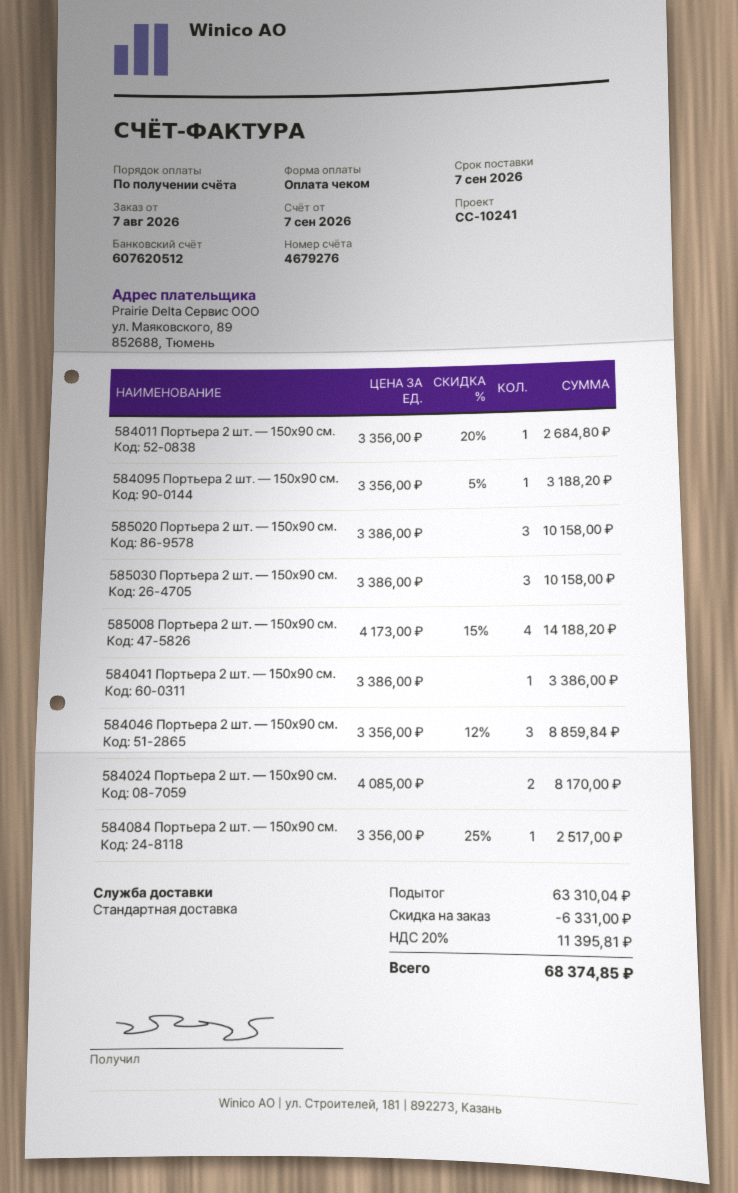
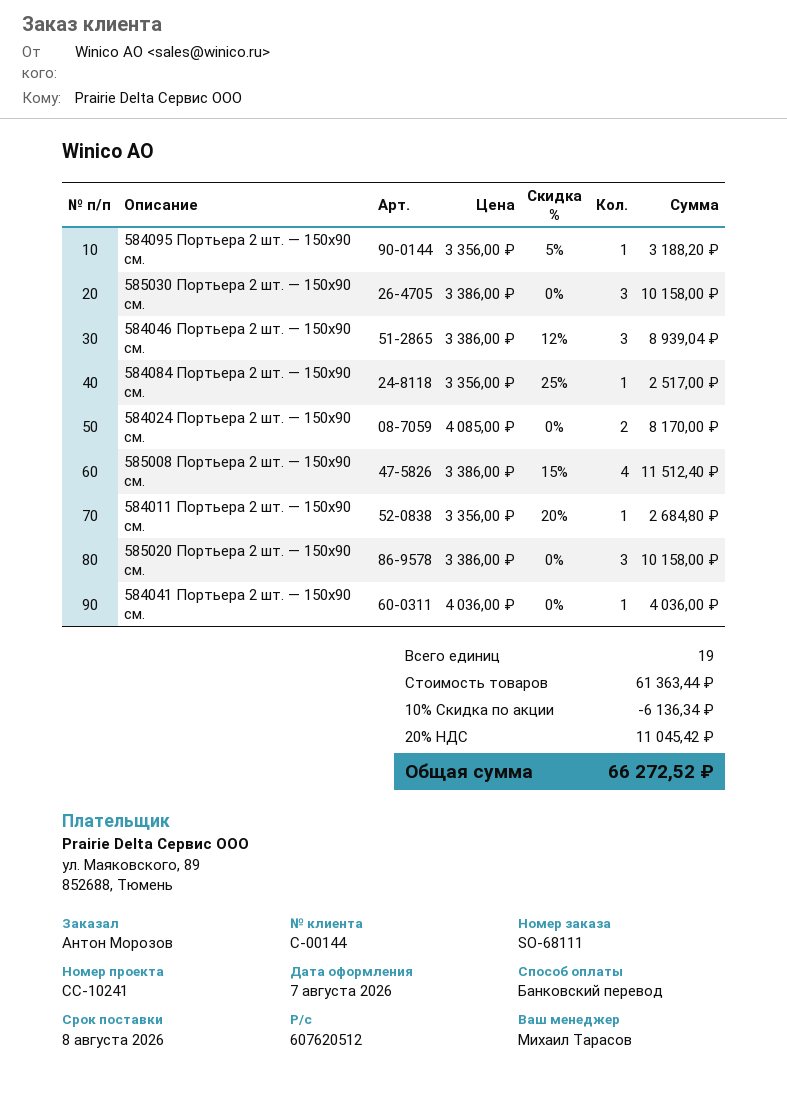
delivery date: 2026-09-07 -> 2026-08-08
payment method: cheque -> bank transfer
585008 Портьера 2 шт. — 150х90 см.: 4 x 4173.00 - 15% = 14188.20 -> 4 x 3386.00 - 15% = 11512.40
584041 Портьера 2 шт. — 150х90 см.: 1 x 3386.00 = 3386.00 -> 1 x 4036.00 = 4036.00
584046 Портьера 2 шт. — 150х90 см.: 3 x 3356.00 - 12% = 8859.84 -> 3 x 3386.00 - 12% = 8939.04
subtotal: 63310.04 -> 61363.44
discount: 6331.00 -> 6136.34
tax: 20% = 11395.81 -> 20% = 11045.42
total: 68374.85 -> 66272.52

